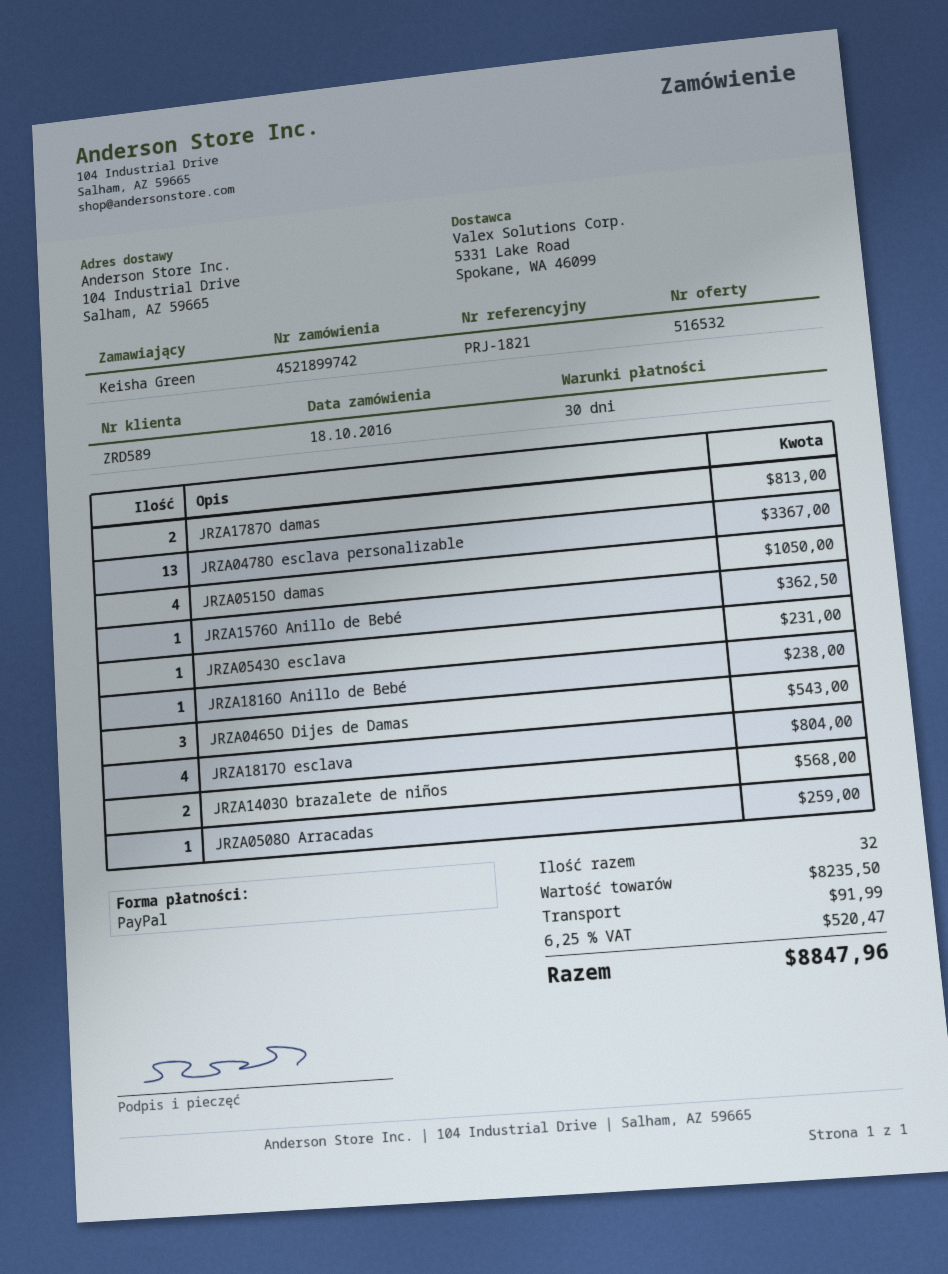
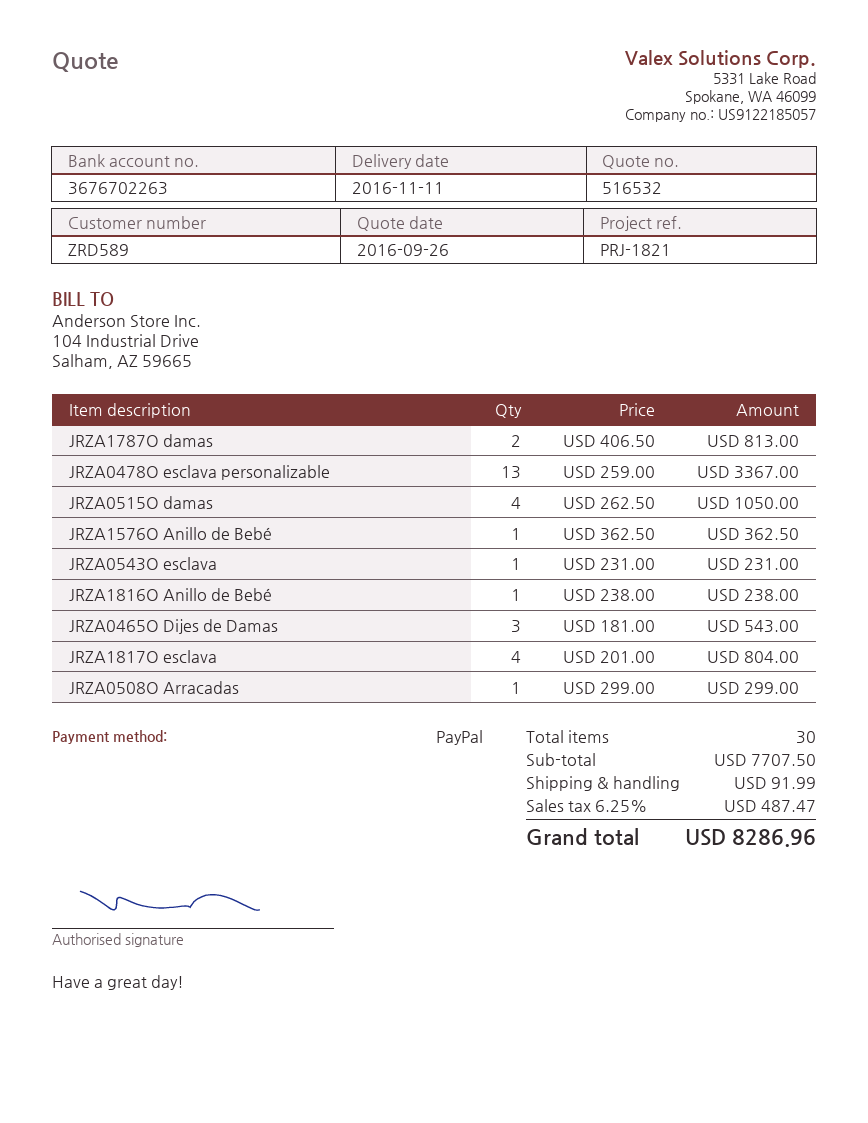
JRZA1403O brazalete de niños: 2 for 568.00 -> none
JRZA0508O Arracadas: 1 for 259.00 -> 1 for 299.00
total quantity: 32 -> 30
subtotal: 8235.50 -> 7707.50
tax: 6.25% = 520.47 -> 6.25% = 487.47
total: 8847.96 -> 8286.96

